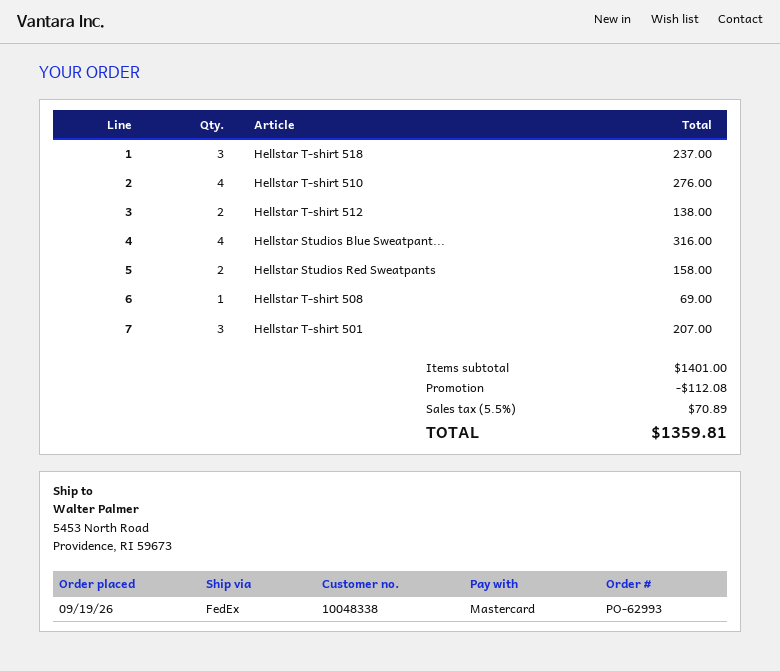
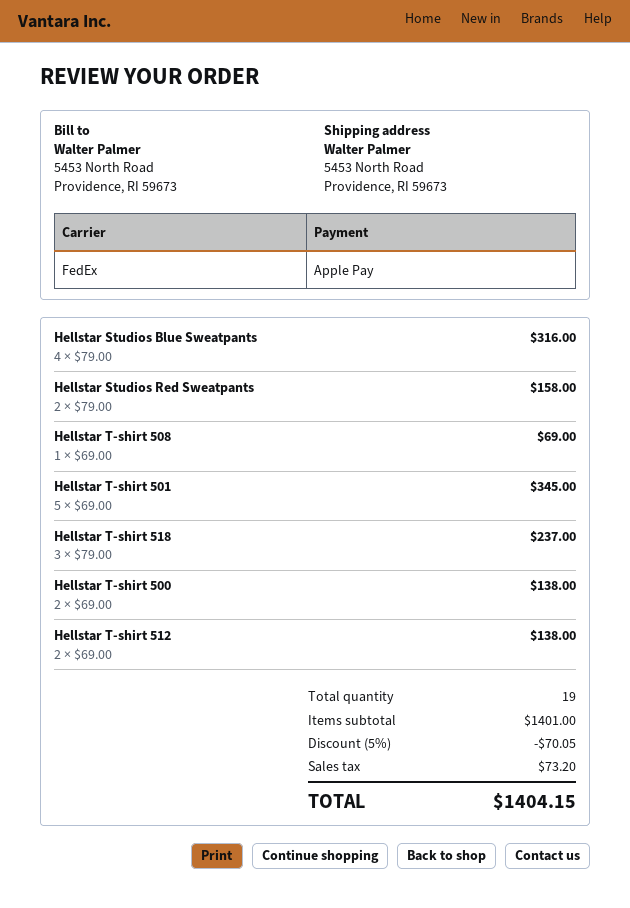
payment method: Mastercard -> Apple Pay
Hellstar T-shirt 510: 4 for 276.00 -> none
Hellstar T-shirt 501: 3 for 207.00 -> 5 for 345.00
Hellstar T-shirt 500: none -> 2 for 138.00
discount: 112.08 -> 70.05
tax: 70.89 -> 73.20
total: 1359.81 -> 1404.15

